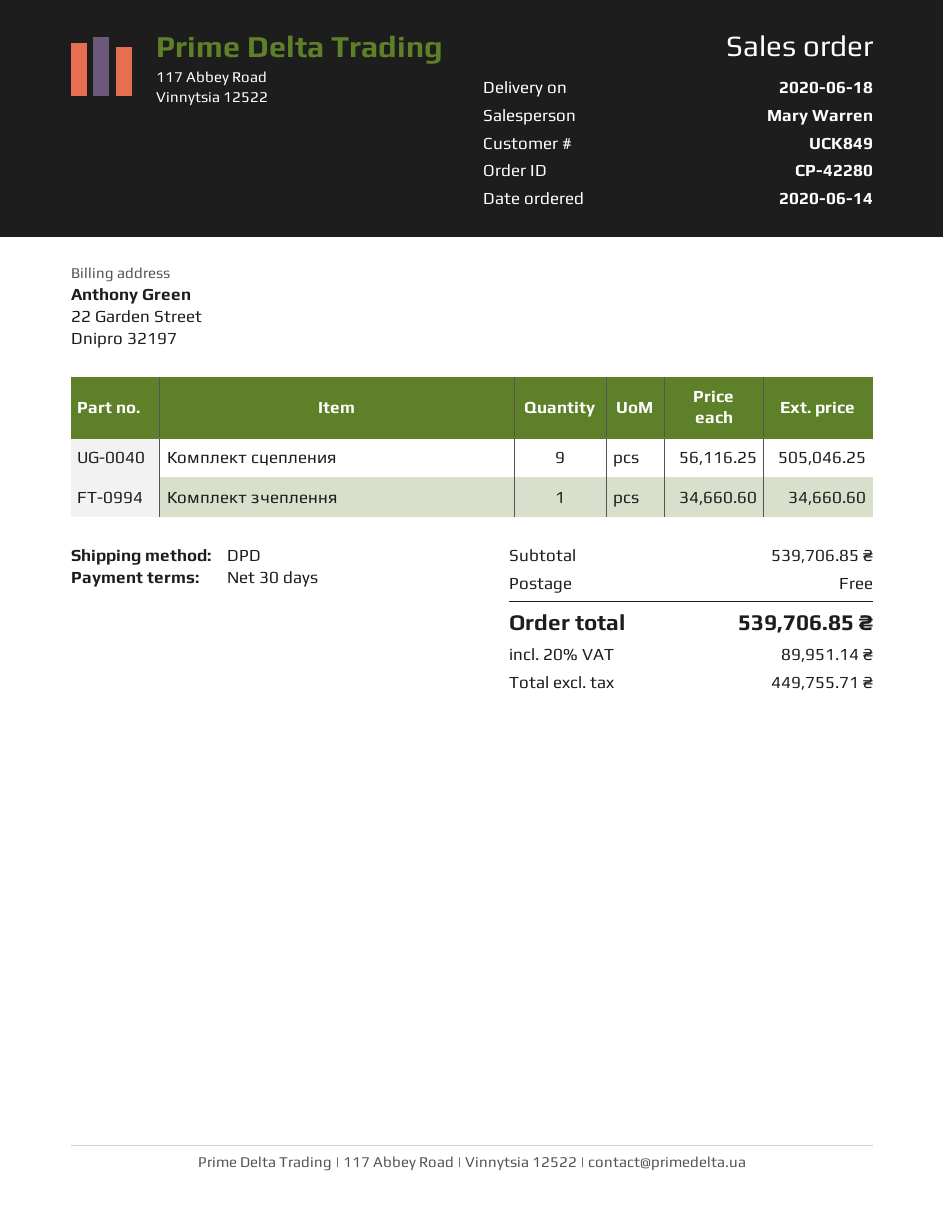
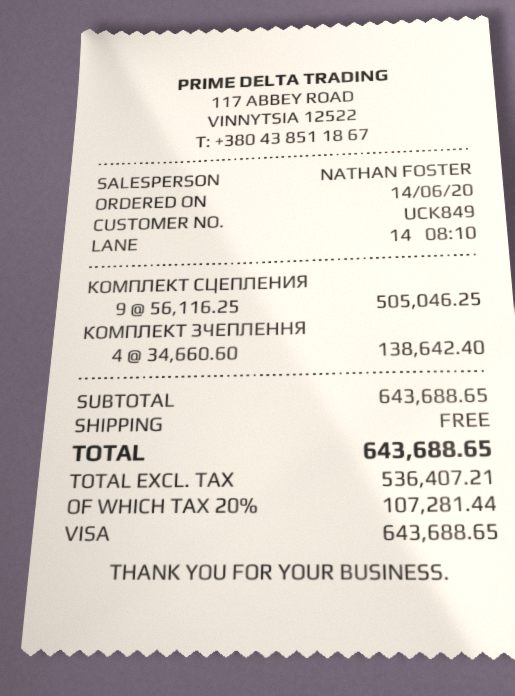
sales rep: Mary Warren -> NATHAN FOSTER
Комплект зчеплення: 1 x 34660.60 = 34660.60 -> 4 x 34660.60 = 138642.40
subtotal: 539706.85 -> 643688.65
net: 449755.71 -> 536407.21
tax: 20% = 89951.14 -> 20% = 107281.44
total: 539706.85 -> 643688.65

